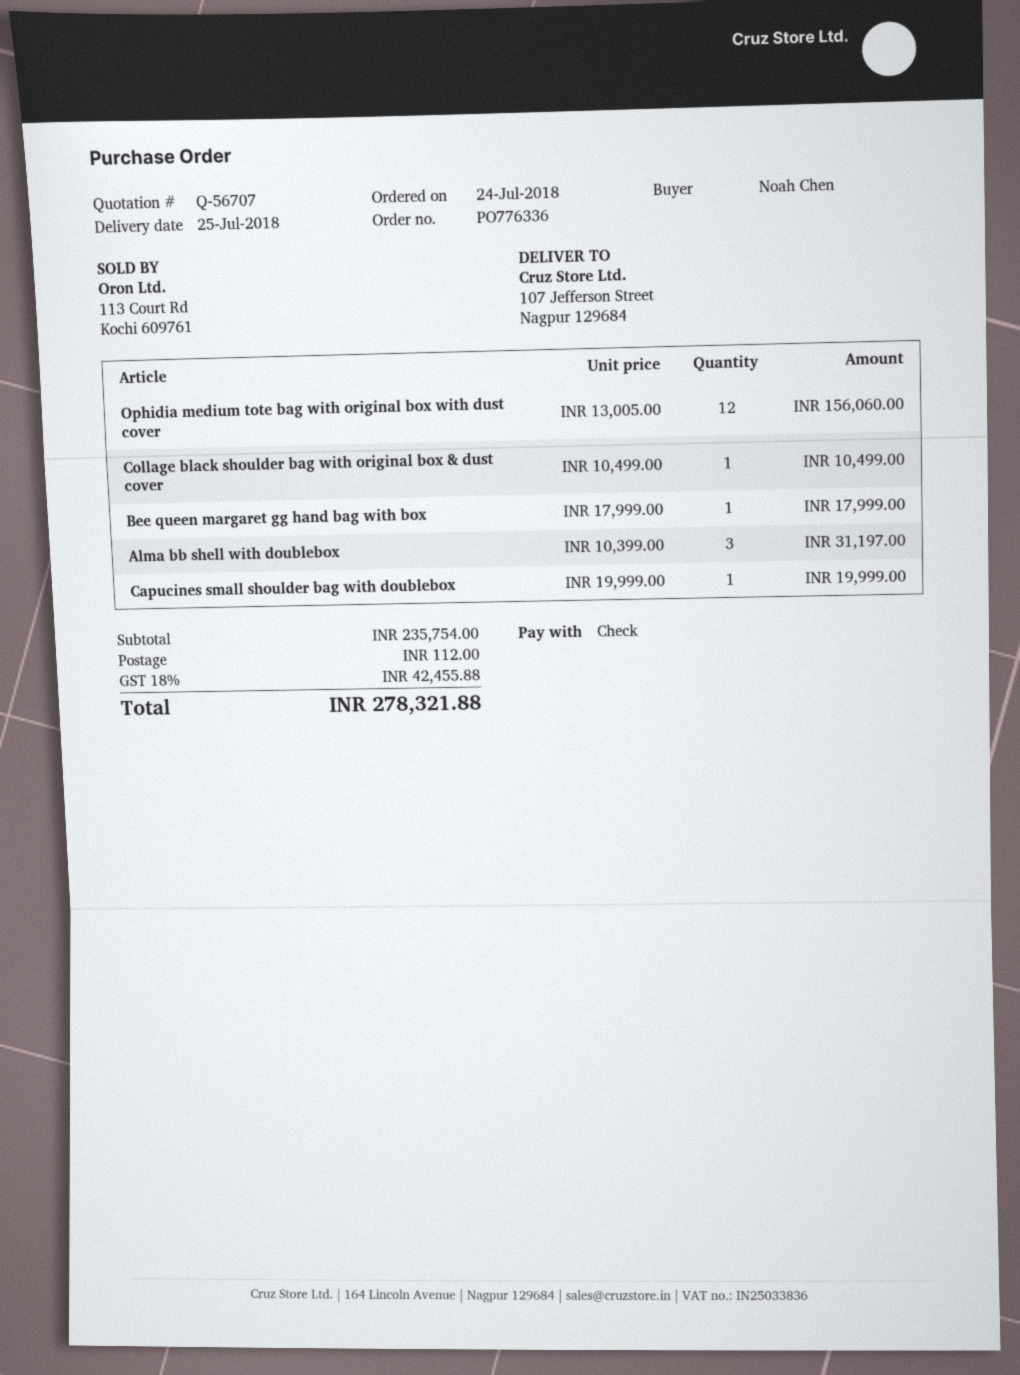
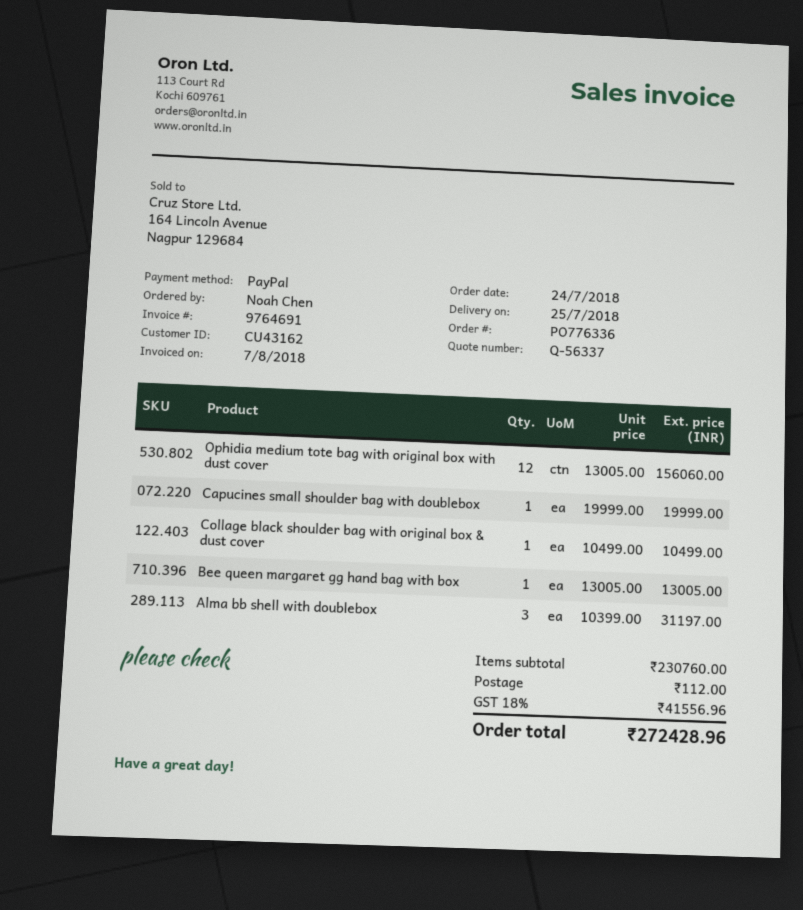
quote number: Q-56707 -> Q-56337
payment method: cheque -> PayPal
Bee queen margaret gg hand bag with box: 1 x 17999.00 = 17999.00 -> 1 x 13005.00 = 13005.00
subtotal: 235754.00 -> 230760.00
tax: 18% = 42455.88 -> 18% = 41556.96
total: 278321.88 -> 272428.96

